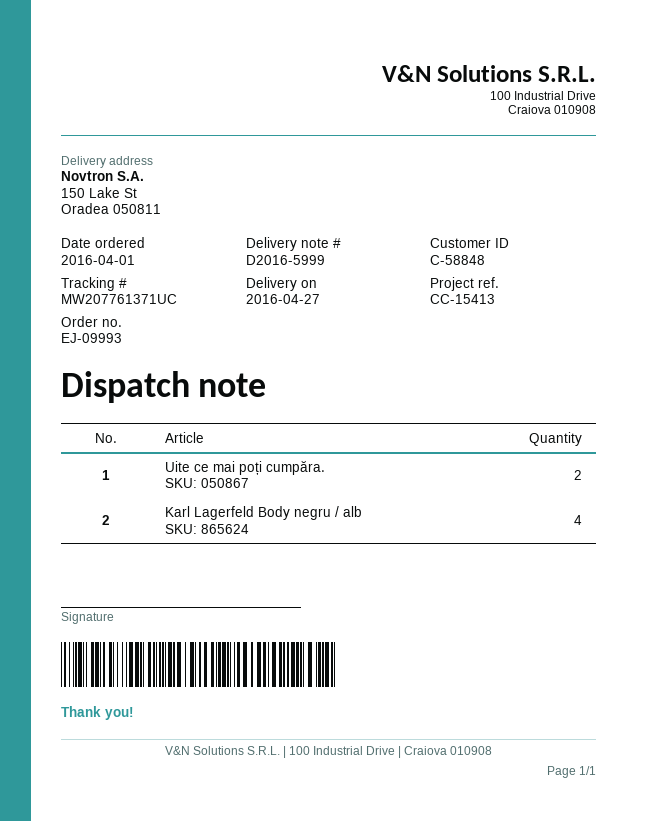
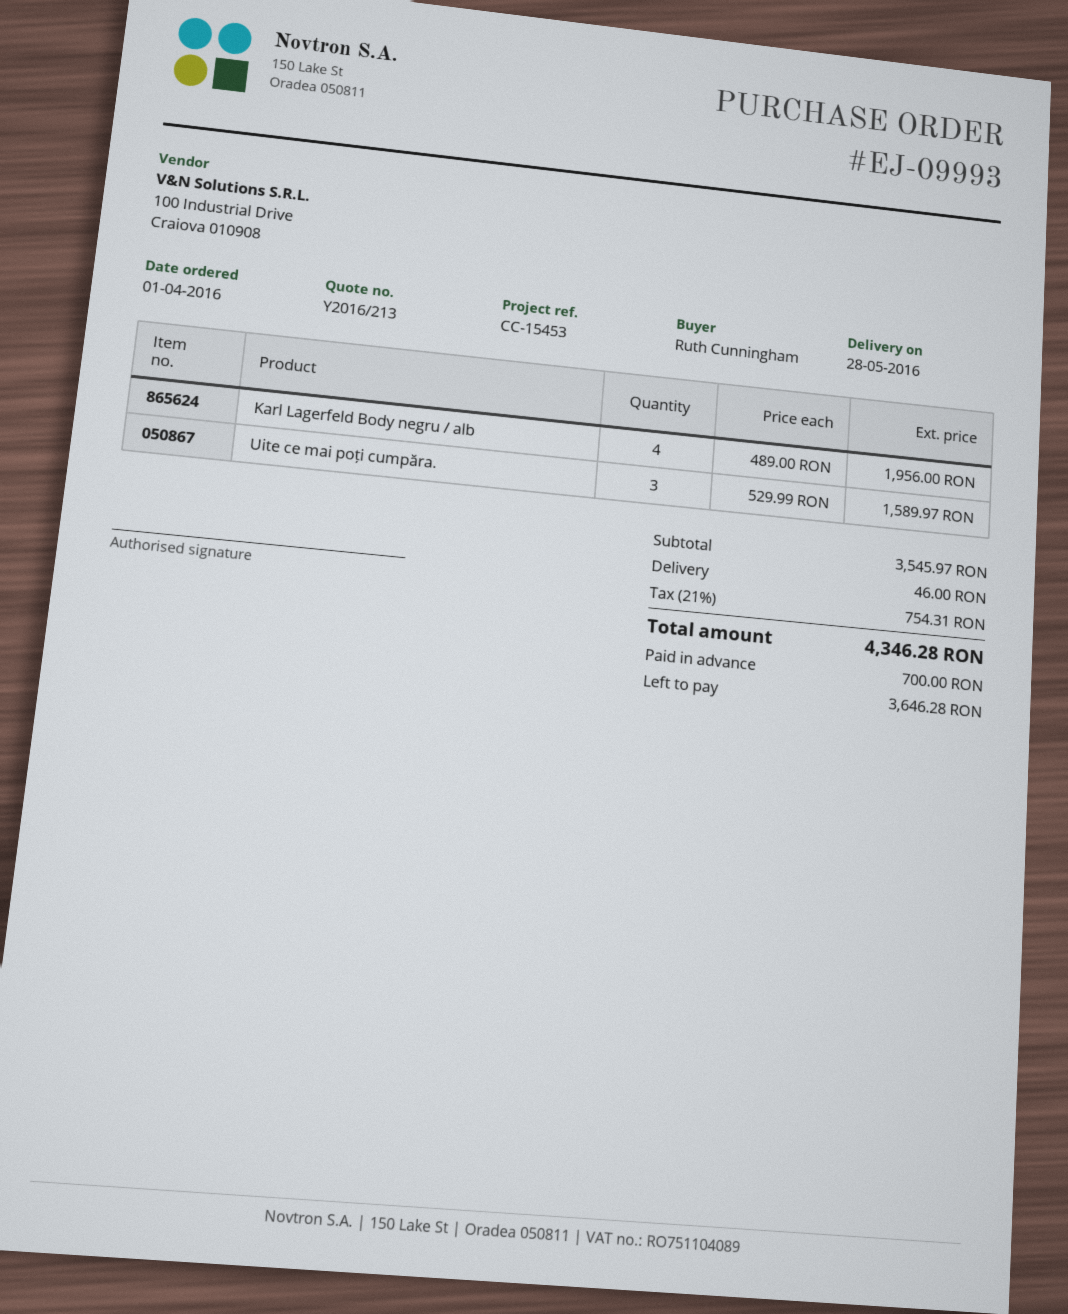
delivery date: 2016-04-27 -> 2016-05-28
reference: CC-15413 -> CC-15453
Uite ce mai poți cumpăra.: 2 -> 3

